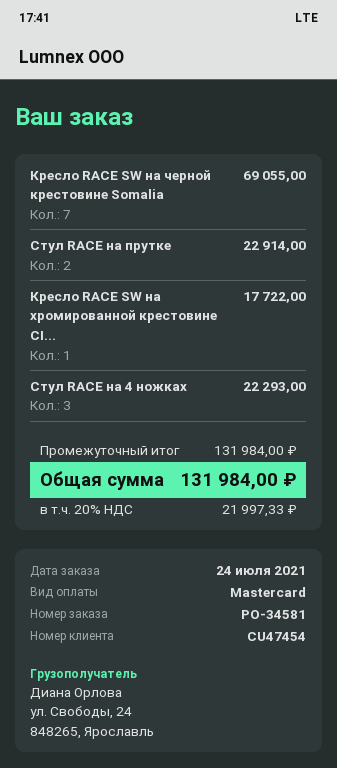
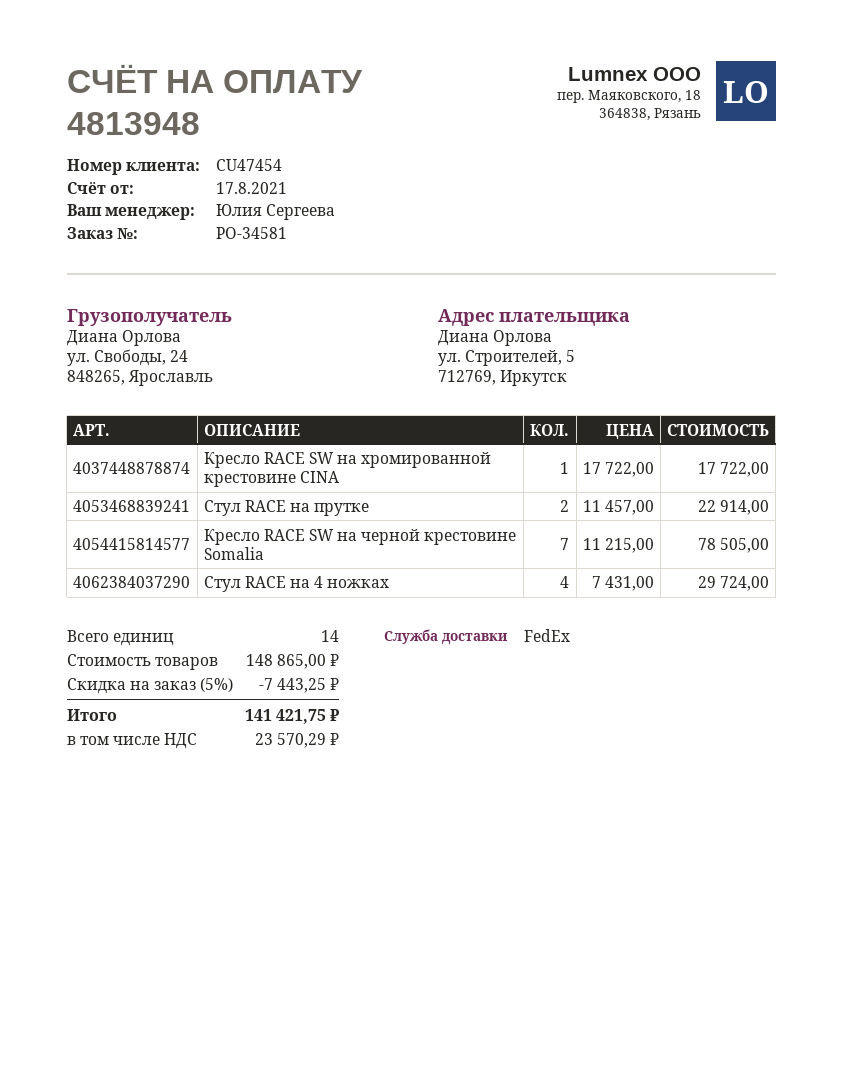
Кресло RACE SW на черной крестовине Somalia: 7 for 69055.00 -> 7 for 78505.00
Cтул RACE на 4 ножках: 3 for 22293.00 -> 4 for 29724.00
subtotal: 131984.00 -> 148865.00
discount: none -> 5% = 7443.25
tax: 21997.33 -> 23570.29
total: 131984.00 -> 141421.75

